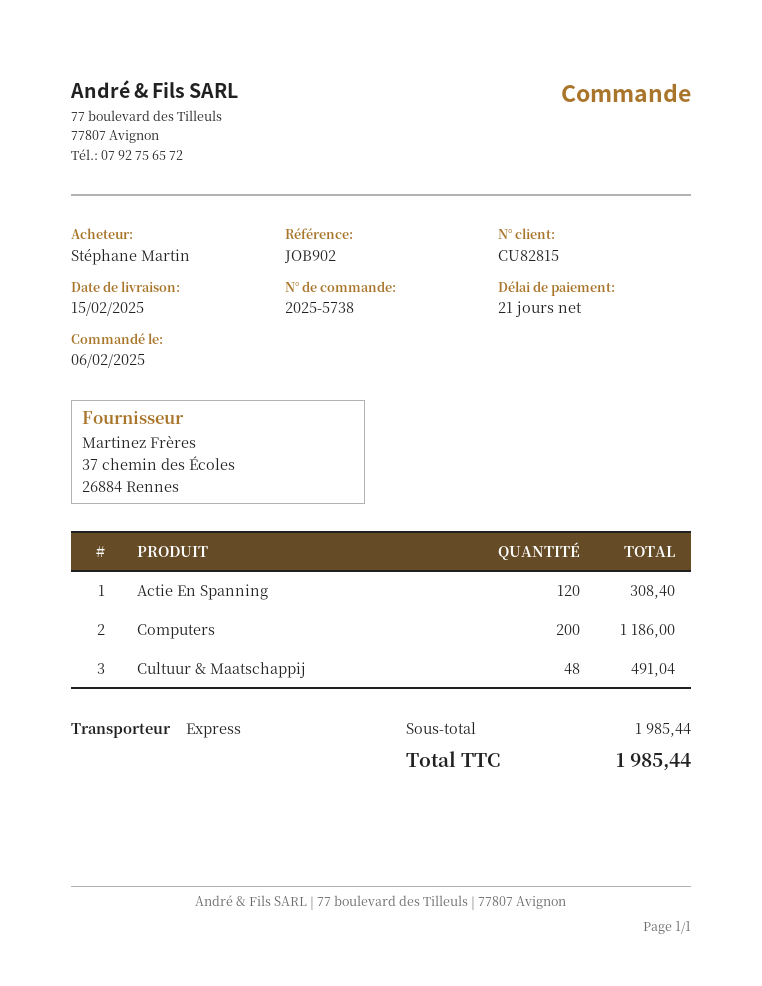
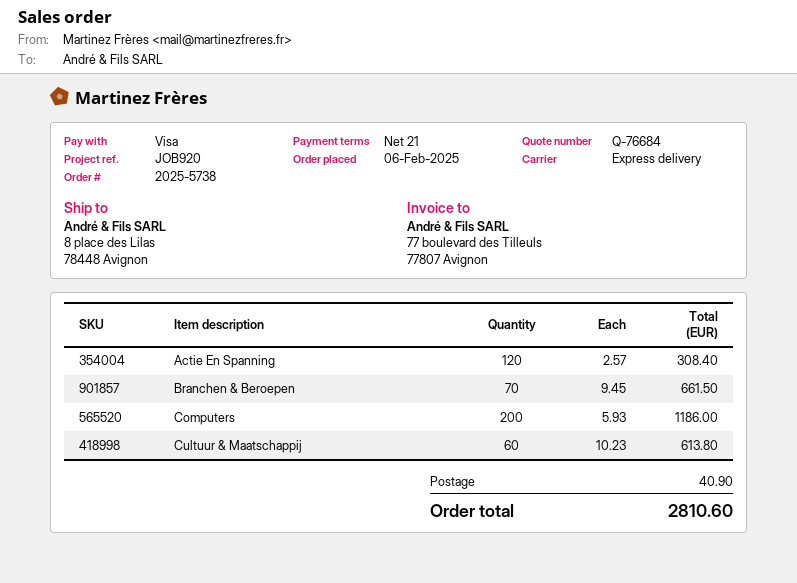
reference: JOB902 -> JOB920
Cultuur & Maatschappij: 48 for 491.04 -> 60 for 613.80
Branchen & Beroepen: none -> 70 for 661.50
shipping: none -> 40.90
total: 1985.44 -> 2810.60

